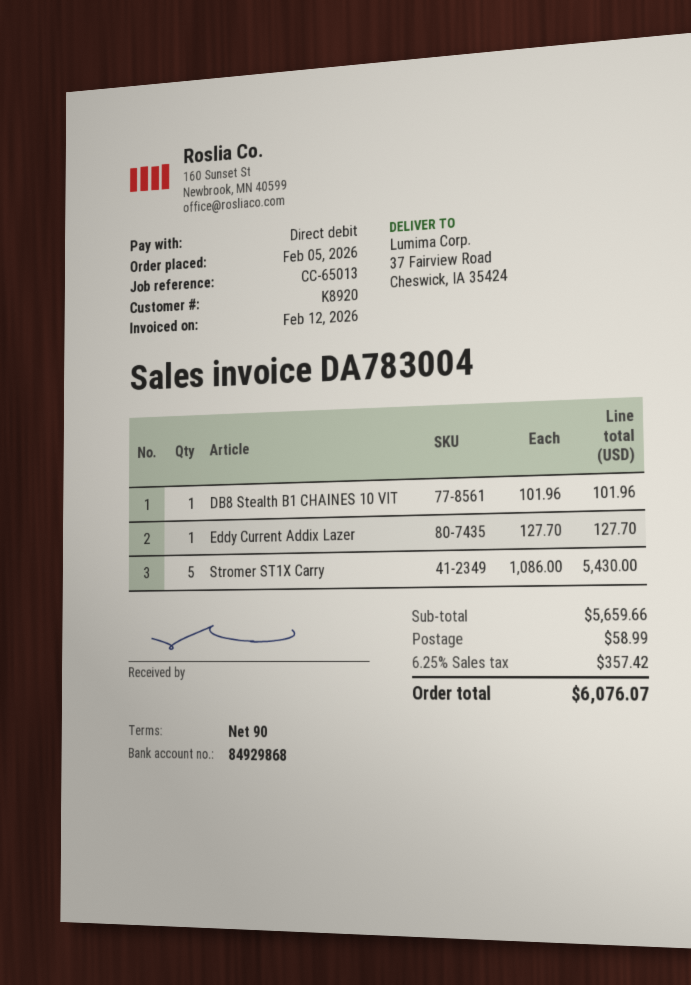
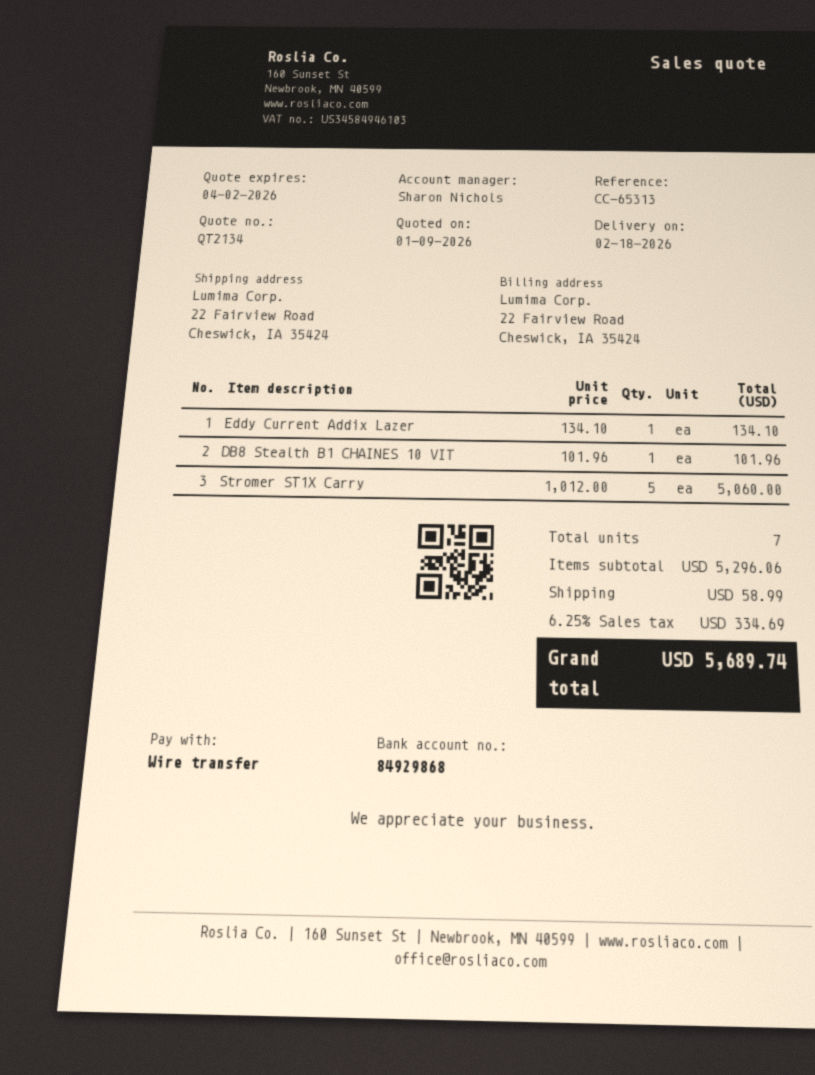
reference: CC-65013 -> CC-65313
payment method: direct debit -> bank transfer
ship to: 37 Fairview Road, Cheswick, IA 35424 -> 22 Fairview Road, Cheswick, IA 35424
Eddy Current Addix Lazer: 1 x 127.70 = 127.70 -> 1 x 134.10 = 134.10
Stromer ST1X Carry: 5 x 1086.00 = 5430.00 -> 5 x 1012.00 = 5060.00
subtotal: 5659.66 -> 5296.06
tax: 6.25% = 357.42 -> 6.25% = 334.69
total: 6076.07 -> 5689.74

